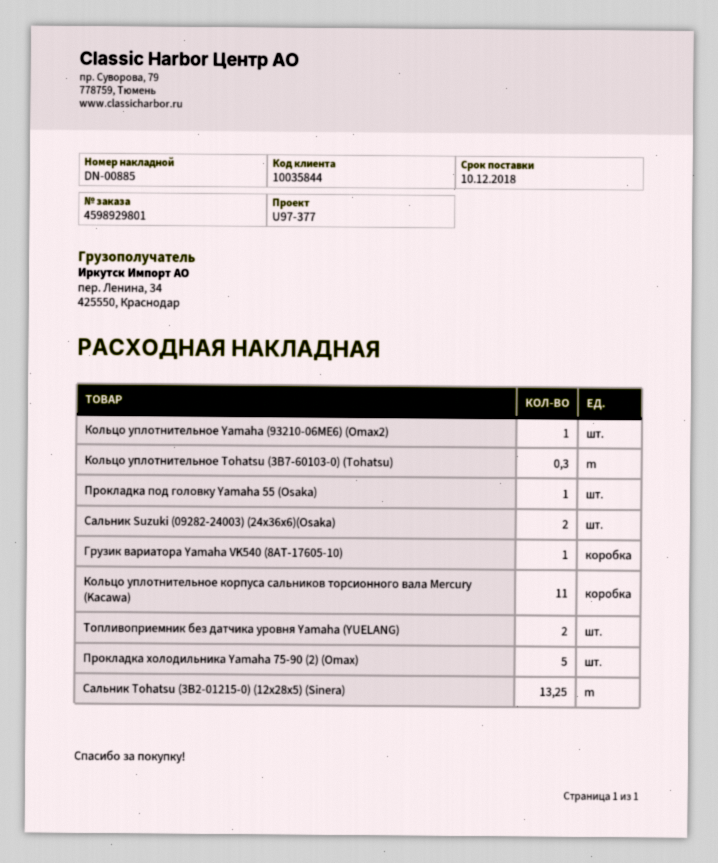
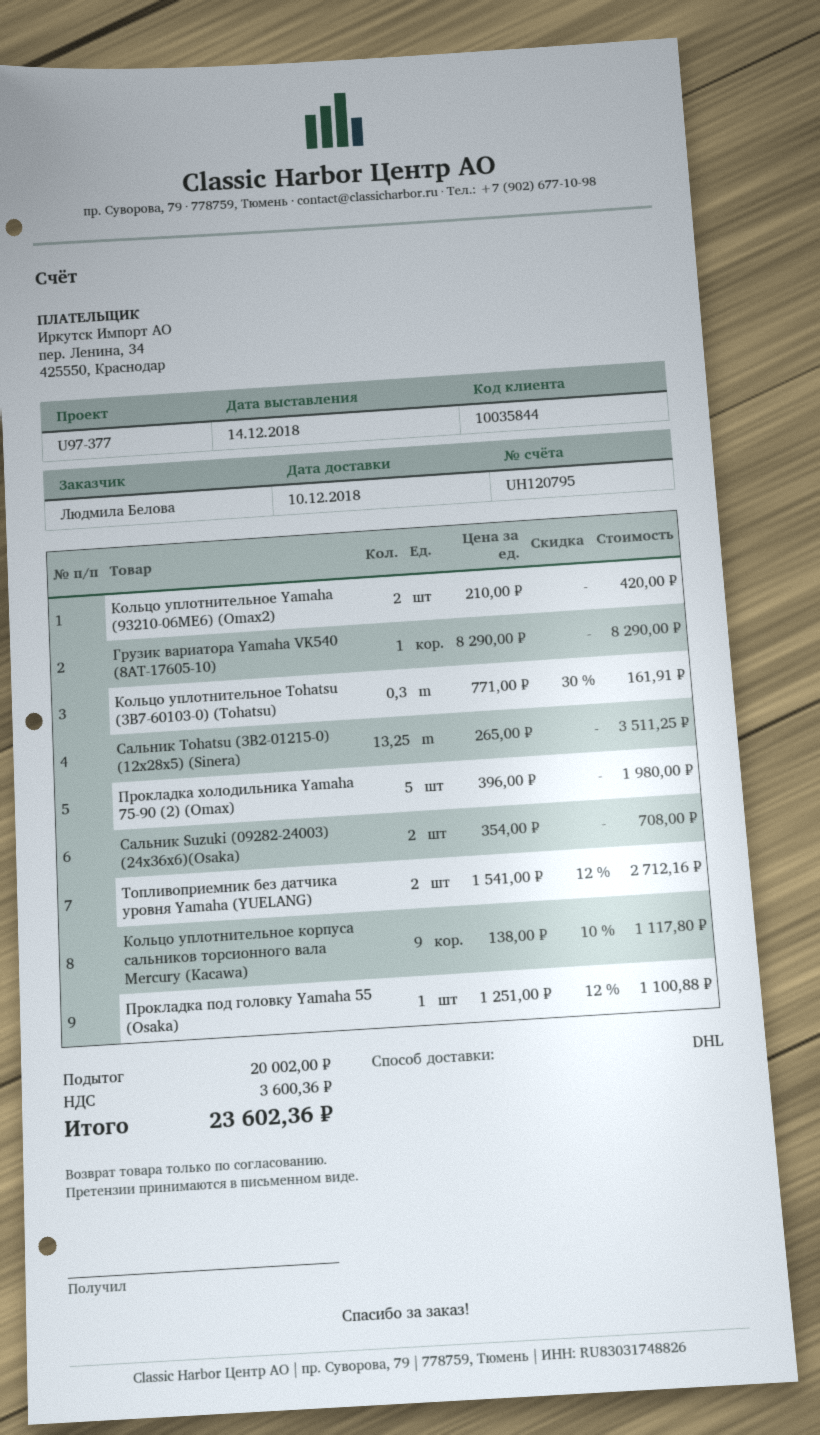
Кольцо уплотнительное Yamaha (93210-06ME6) (Omax2): 1 -> 2
Кольцо уплотнительное корпуса сальников торсионного вала Mercury (Kacawa): 11 -> 9

